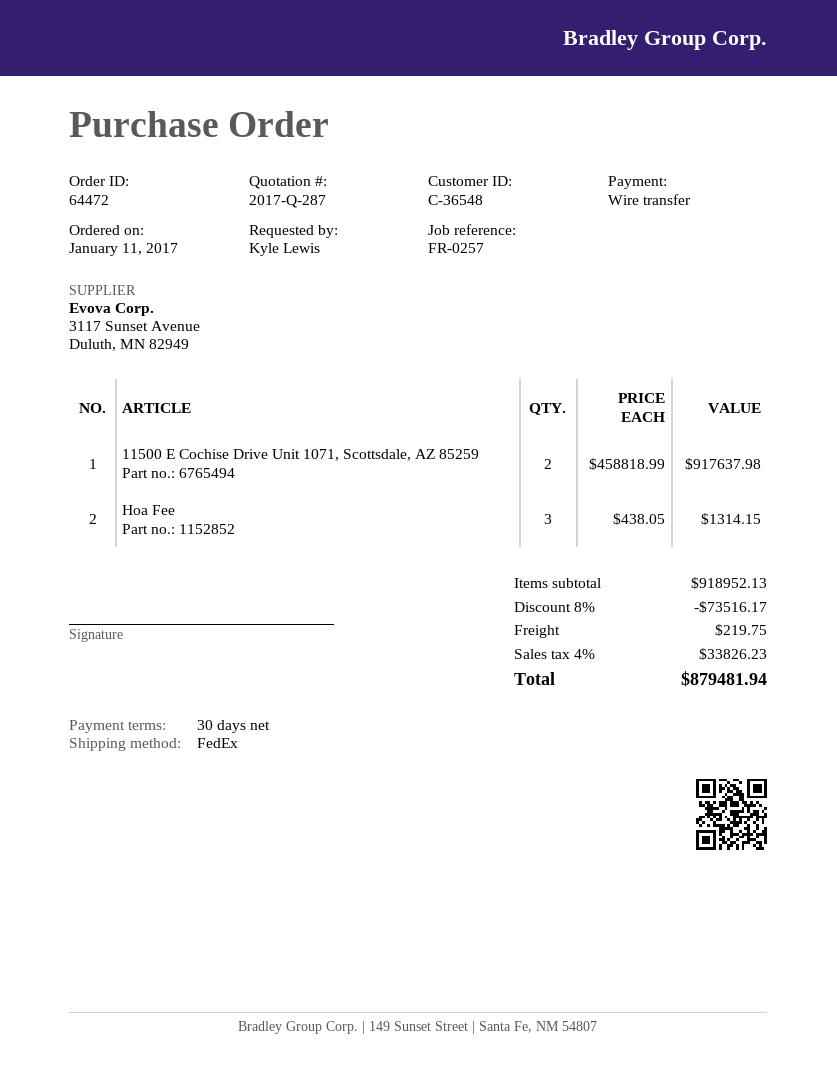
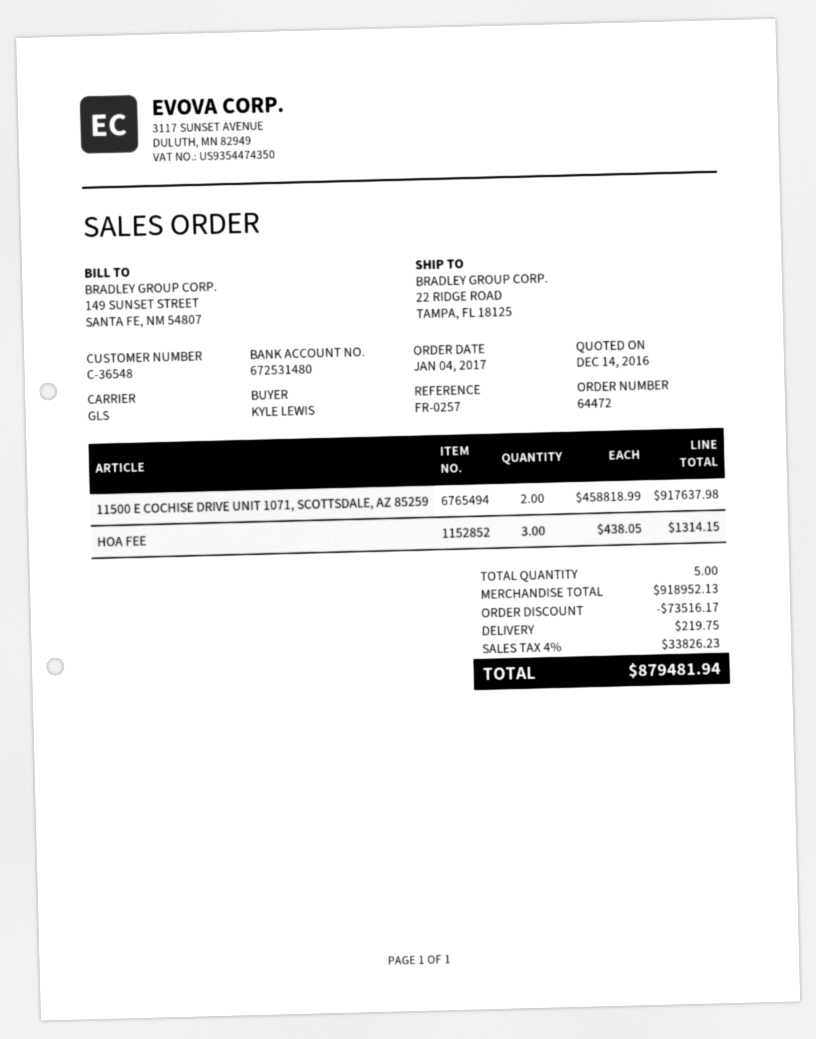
order date: 2017-01-11 -> 2017-01-04
shipping method: FedEx -> GLS

